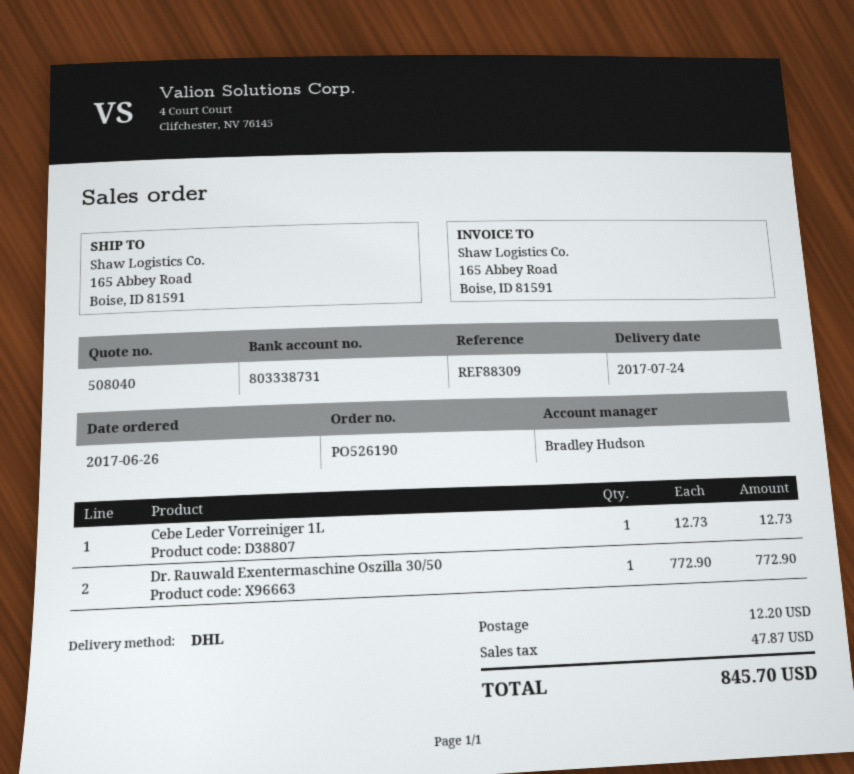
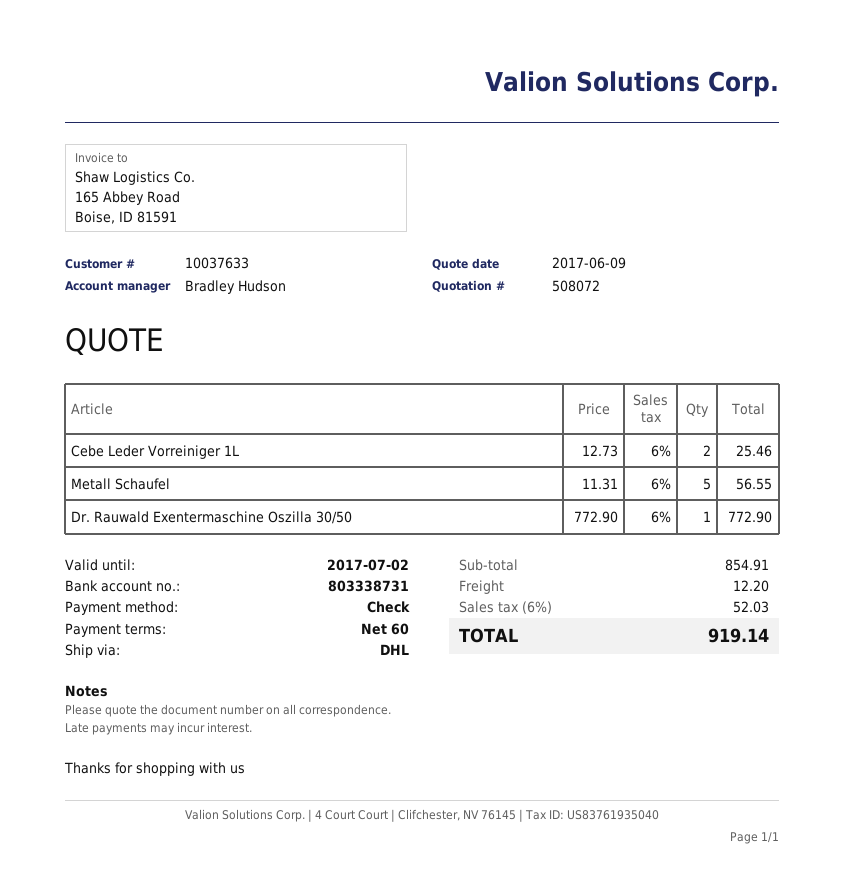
quote number: 508040 -> 508072
Cebe Leder Vorreiniger 1L: 1 x 12.73 = 12.73 -> 2 x 12.73 = 25.46
Metall Schaufel: none -> 5 x 11.31 = 56.55
tax: 47.87 -> 52.03
total: 845.70 -> 919.14

